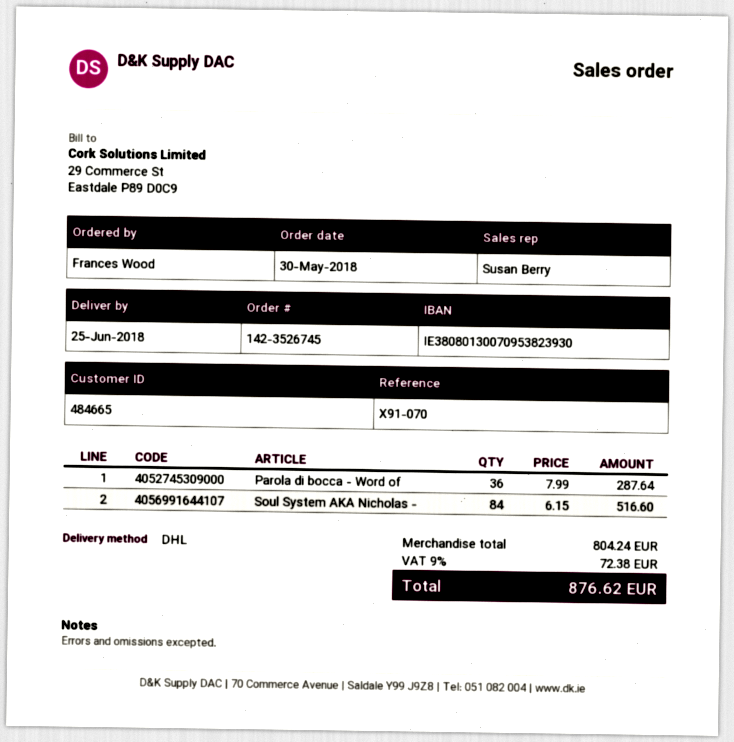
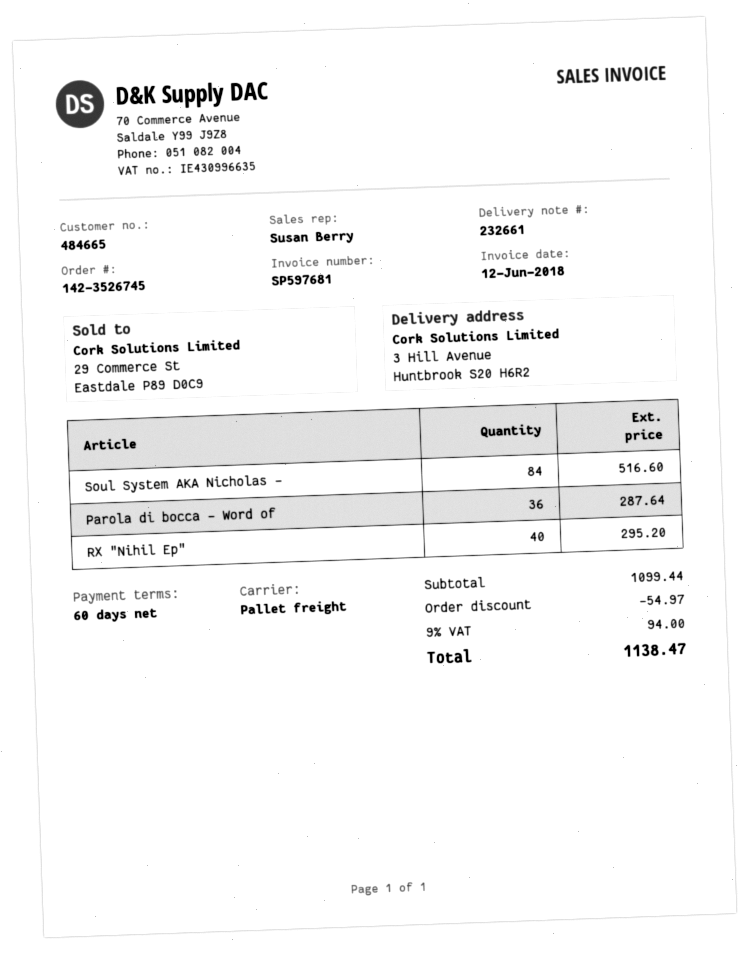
shipping method: DHL -> pallet freight
RX "Nihil Ep": none -> 40 for 295.20
subtotal: 804.24 -> 1099.44
discount: none -> 54.97
tax: 9% = 72.38 -> 9% = 94.00
total: 876.62 -> 1138.47

